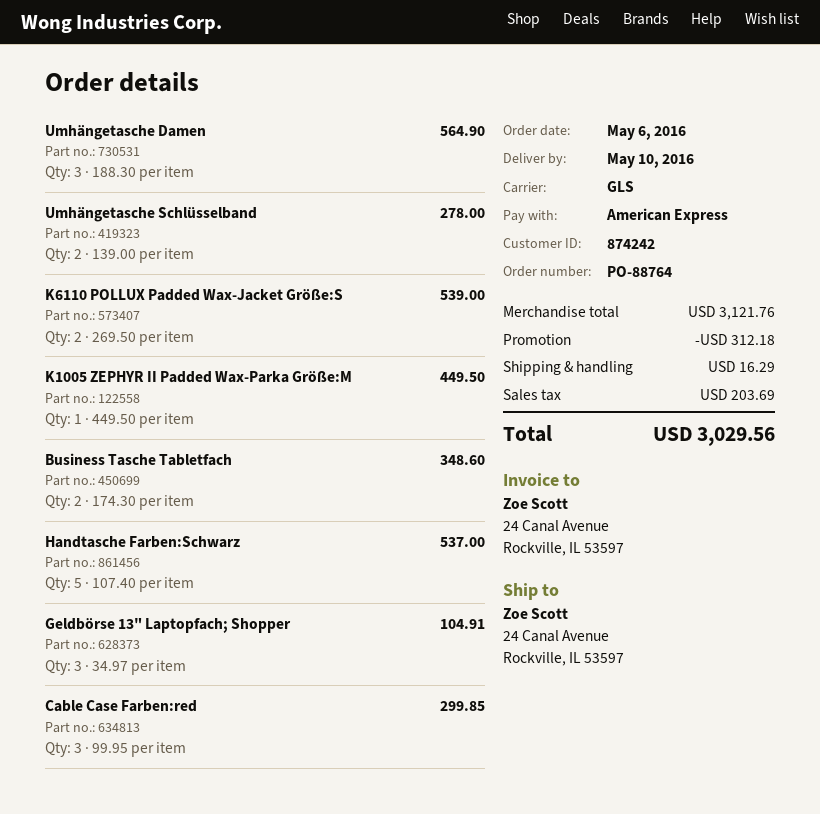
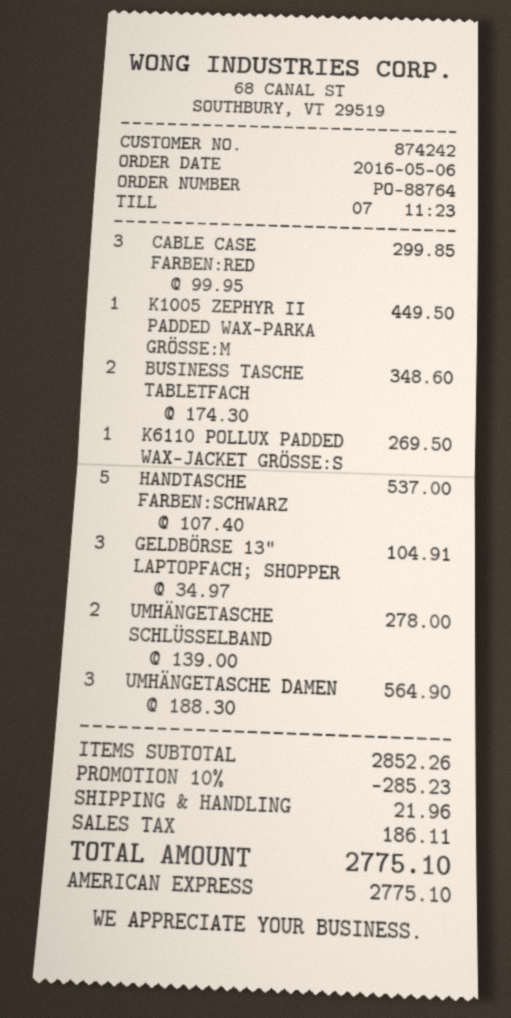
K6110 POLLUX Padded Wax-Jacket Größe:S: 2 x 269.50 = 539.00 -> 1 x 269.50 = 269.50
subtotal: 3121.76 -> 2852.26
discount: 312.18 -> 285.23
shipping: 16.29 -> 21.96
tax: 203.69 -> 186.11
total: 3029.56 -> 2775.10

